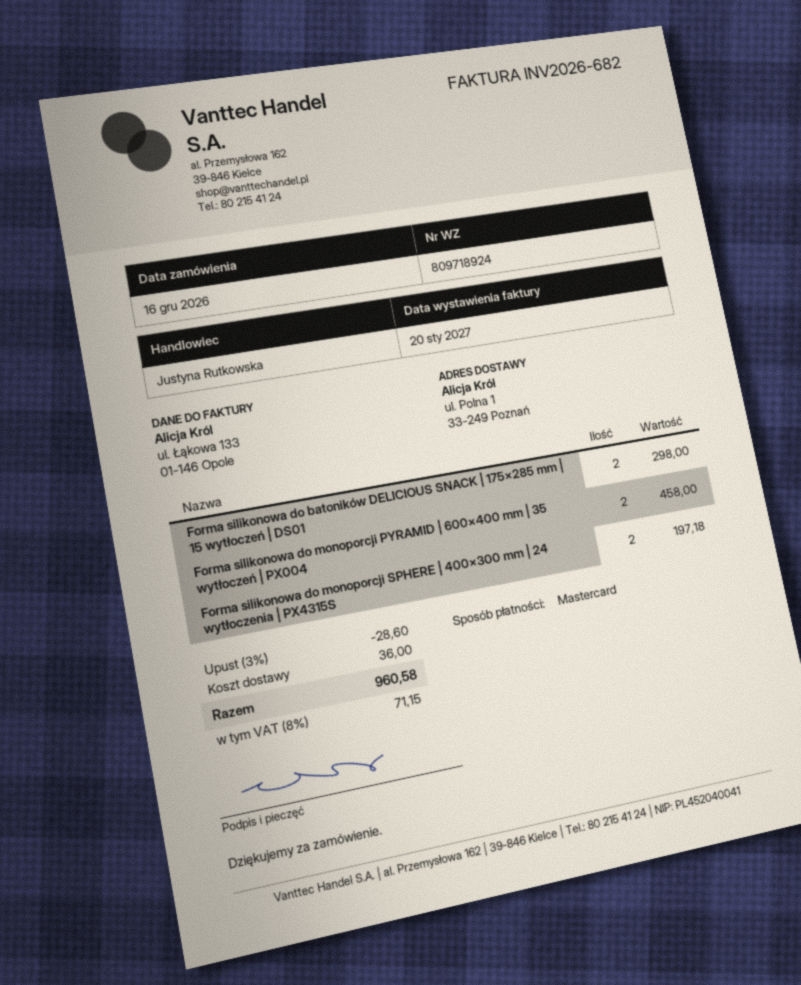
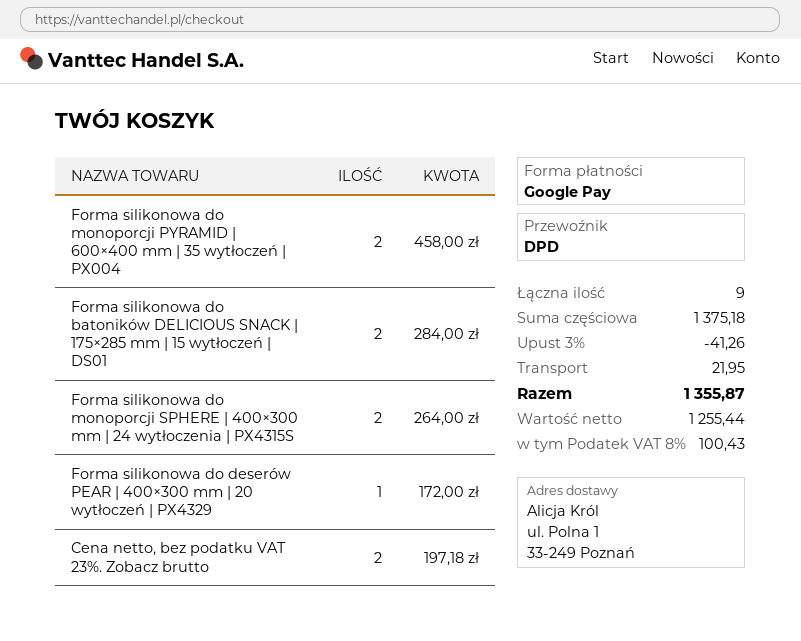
payment method: Mastercard -> Google Pay
Forma silikonowa do batoników DELICIOUS SNACK | 175×285 mm | 15 wytłoczeń | DS01: 2 for 298.00 -> 2 for 284.00
Forma silikonowa do monoporcji SPHERE | 400×300 mm | 24 wytłoczenia | PX4315S: 2 for 197.18 -> 2 for 264.00
Forma silikonowa do deserów PEAR | 400×300 mm | 20 wytłoczeń | PX4329: none -> 1 for 172.00
Cena netto, bez podatku VAT 23%. Zobacz brutto: none -> 2 for 197.18
discount: 3% = 28.60 -> 3% = 41.26
shipping: 36.00 -> 21.95
tax: 8% = 71.15 -> 8% = 100.43
total: 960.58 -> 1355.87

